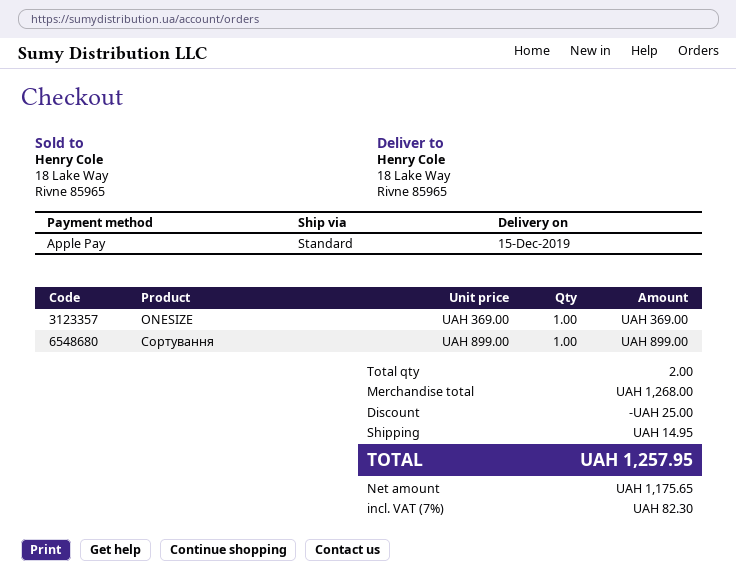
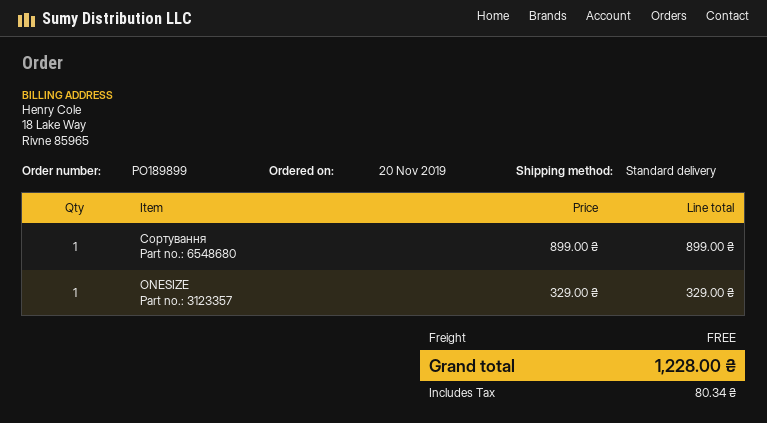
ONESIZE: 1 x 369.00 = 369.00 -> 1 x 329.00 = 329.00
discount: 25.00 -> none
shipping: 14.95 -> 0.00
tax: 82.30 -> 80.34
total: 1257.95 -> 1228.00

